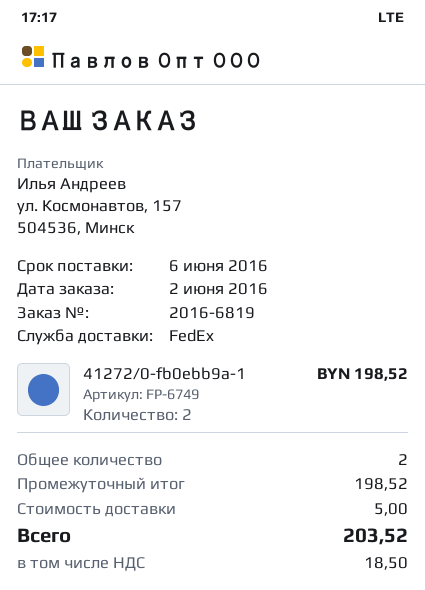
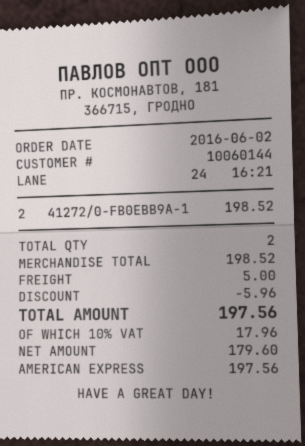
discount: none -> 5.96
tax: 18.50 -> 17.96
total: 203.52 -> 197.56

